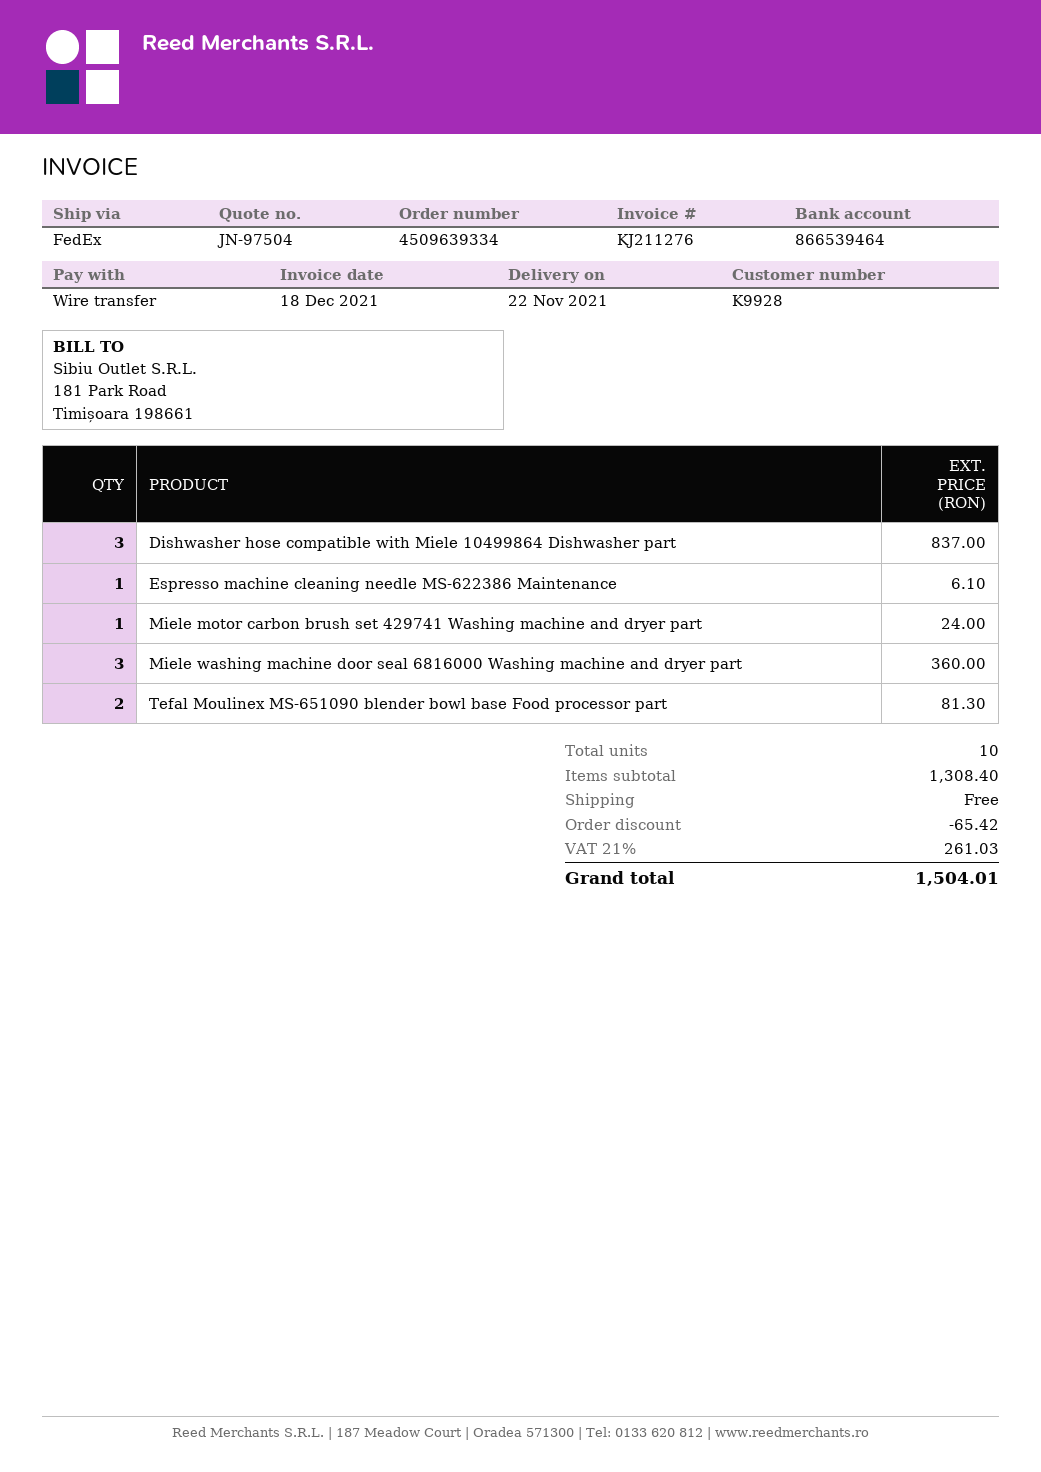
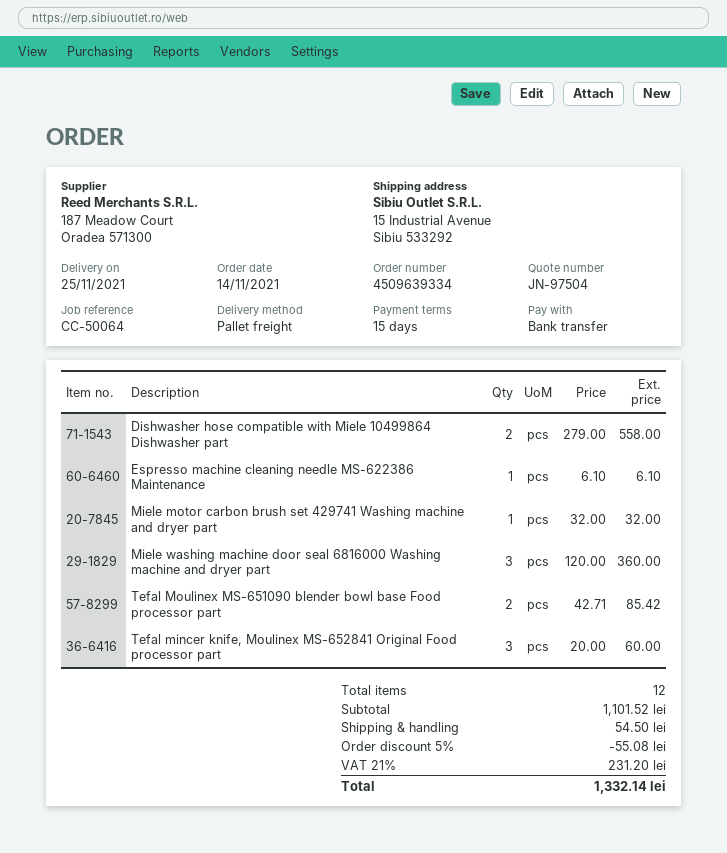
delivery date: 2021-11-22 -> 2021-11-25
shipping method: FedEx -> pallet freight
Dishwasher hose compatible with Miele 10499864 Dishwasher part: 3 for 837.00 -> 2 for 558.00
Miele motor carbon brush set 429741 Washing machine and dryer part: 1 for 24.00 -> 1 for 32.00
Tefal Moulinex MS-651090 blender bowl base Food processor part: 2 for 81.30 -> 2 for 85.42
Tefal mincer knife, Moulinex MS-652841 Original Food processor part: none -> 3 for 60.00
total quantity: 10 -> 12
subtotal: 1308.40 -> 1101.52
discount: 65.42 -> 55.08
shipping: 0.00 -> 54.50
tax: 21% = 261.03 -> 21% = 231.20
total: 1504.01 -> 1332.14

